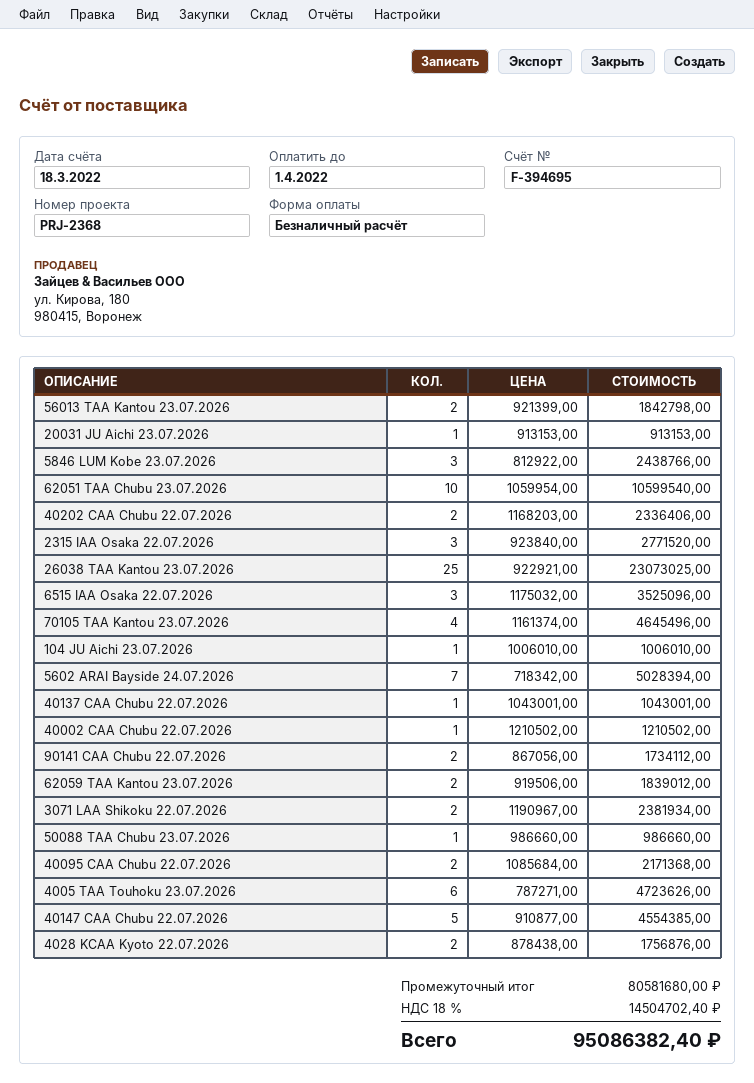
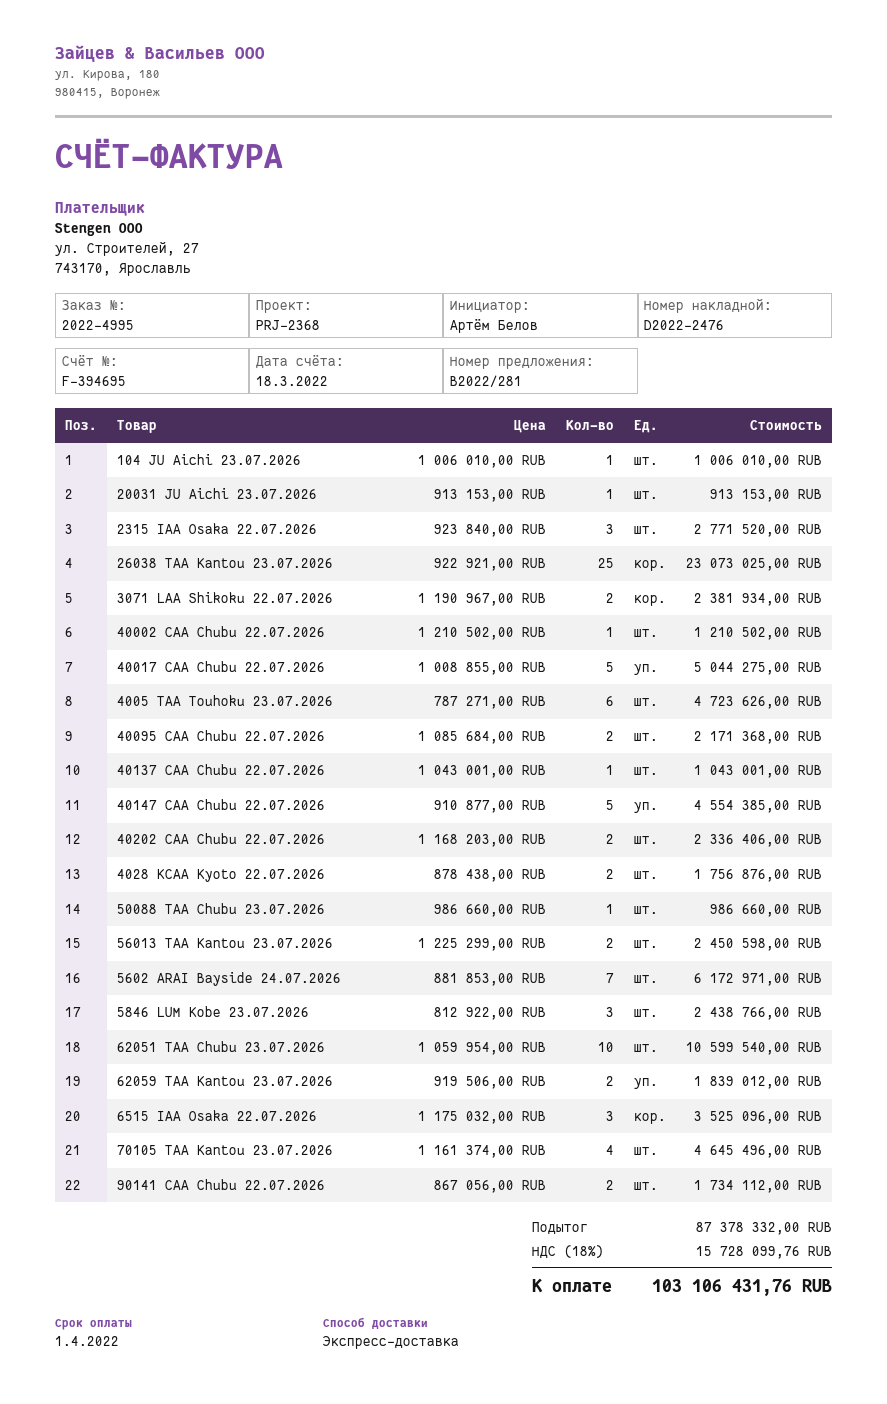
56013 TAA Kantou 23.07.2026: 2 x 921399.00 = 1842798.00 -> 2 x 1225299.00 = 2450598.00
5602 ARAI Bayside 24.07.2026: 7 x 718342.00 = 5028394.00 -> 7 x 881853.00 = 6172971.00
40017 CAA Chubu 22.07.2026: none -> 5 x 1008855.00 = 5044275.00
subtotal: 80581680.00 -> 87378332.00
tax: 18% = 14504702.40 -> 18% = 15728099.76
total: 95086382.40 -> 103106431.76

